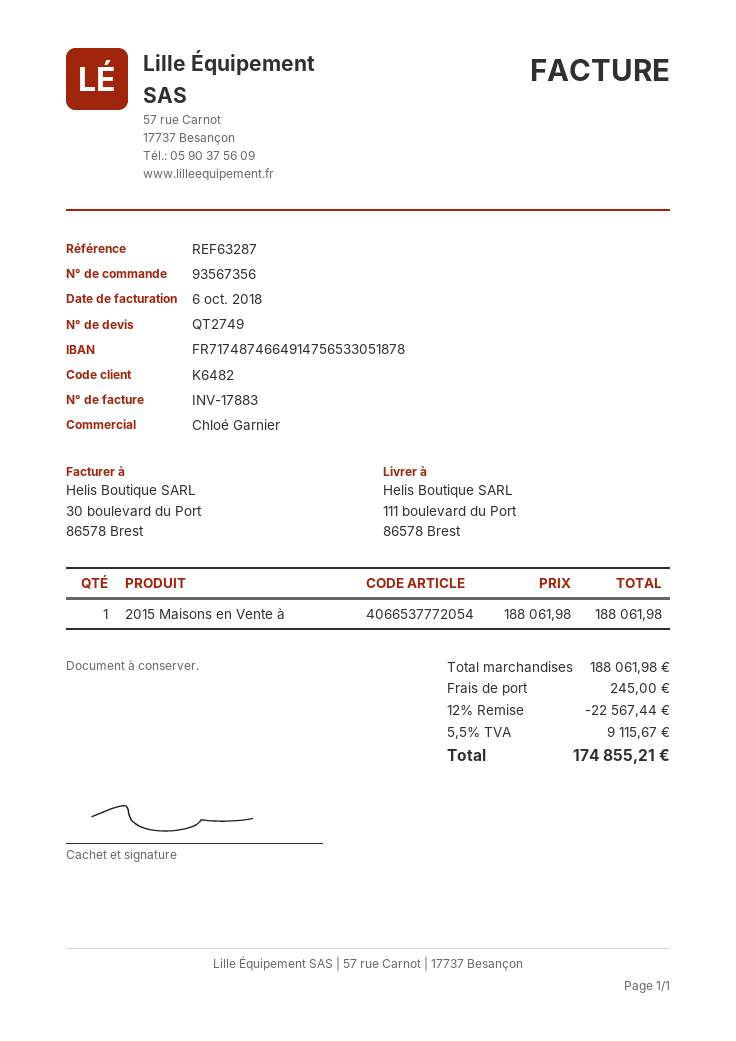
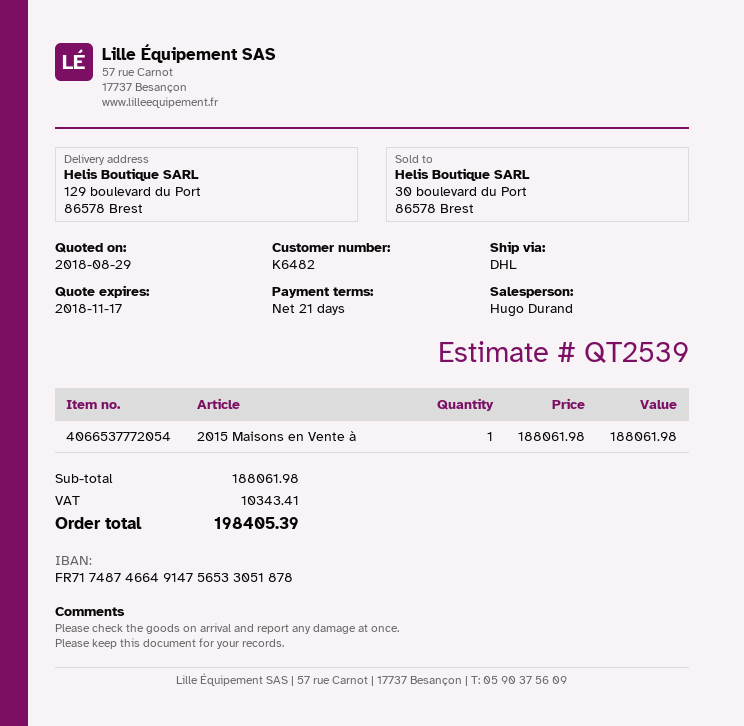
quote number: QT2749 -> QT2539
sales rep: Chloé Garnier -> Hugo Durand
ship to: 111 boulevard du Port, 86578 Brest -> 129 boulevard du Port, 86578 Brest
discount: 12% = 22567.44 -> none
shipping: 245.00 -> none
tax: 9115.67 -> 10343.41
total: 174855.21 -> 198405.39

